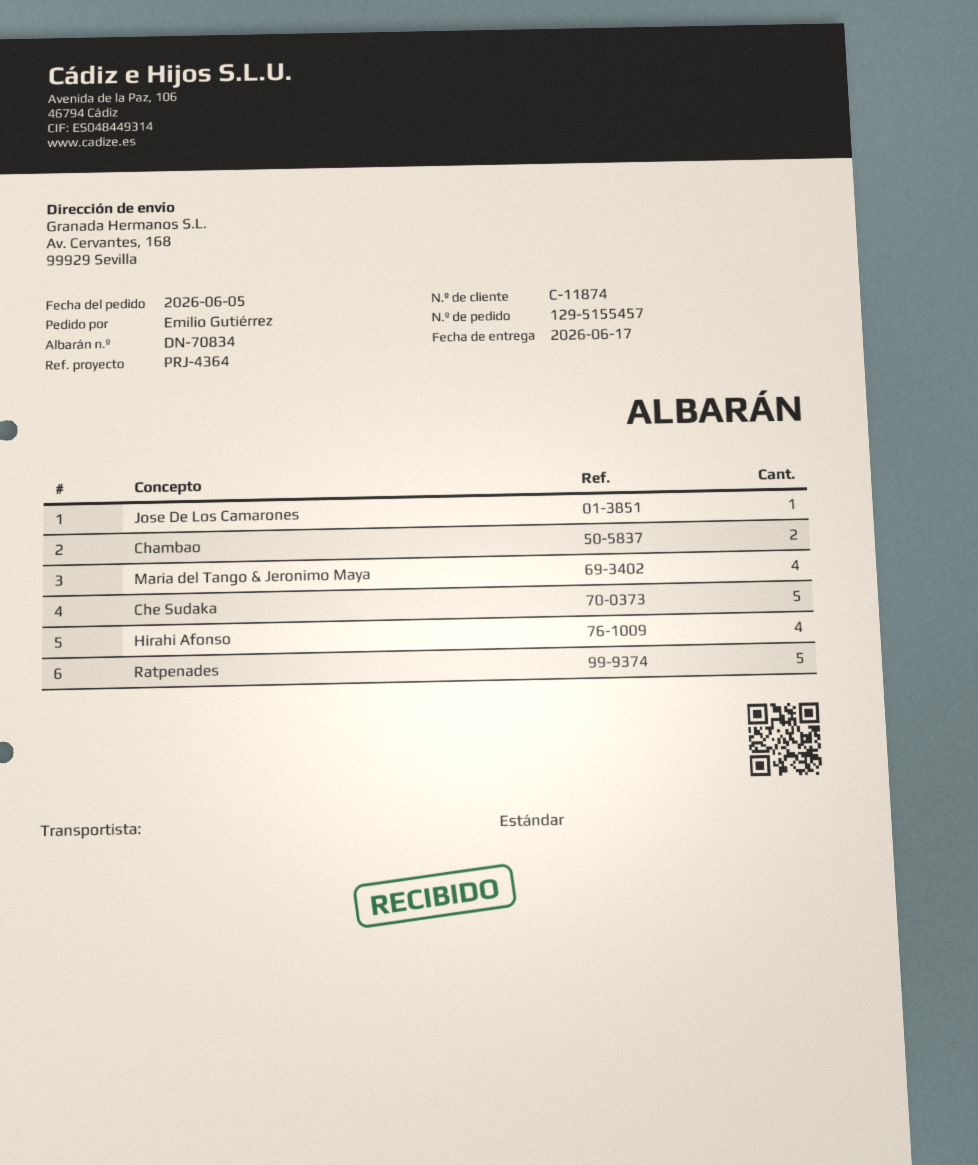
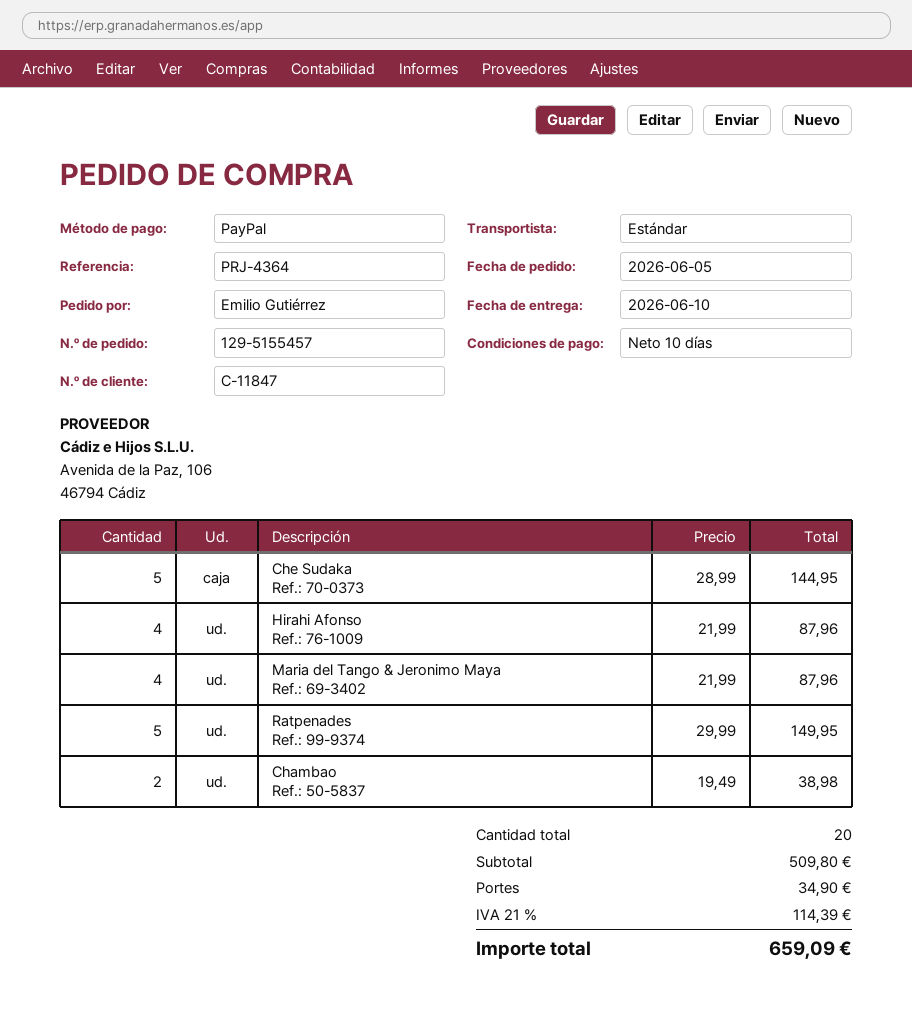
delivery date: 2026-06-17 -> 2026-06-10
customer number: C-11874 -> C-11847
Jose De Los Camarones: 1 -> none

